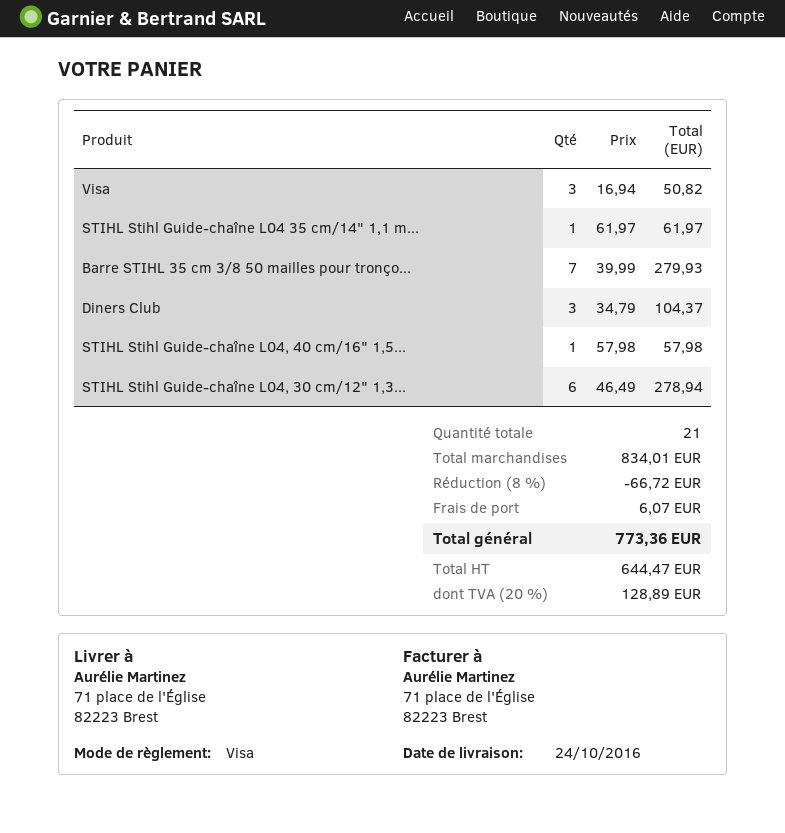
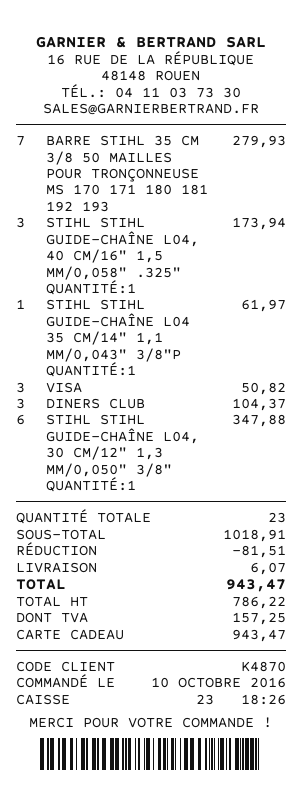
payment method: Visa -> gift card
STIHL Stihl Guide-chaîne L04, 40 cm/16" 1,5...: 1 for 57.98 -> 3 for 173.94
STIHL Stihl Guide-chaîne L04, 30 cm/12" 1,3...: 6 for 278.94 -> 6 for 347.88
total quantity: 21 -> 23
subtotal: 834.01 -> 1018.91
discount: 66.72 -> 81.51
net: 644.47 -> 786.22
tax: 128.89 -> 157.25
total: 773.36 -> 943.47

